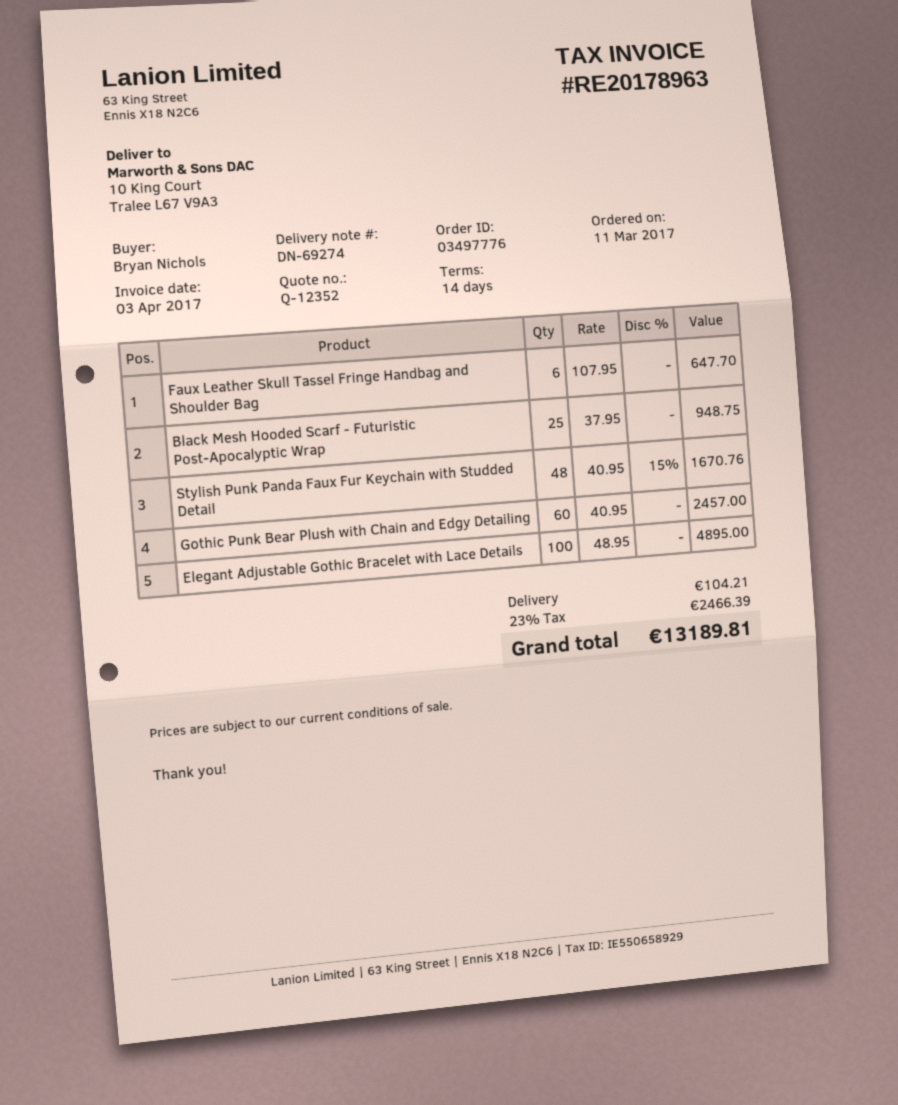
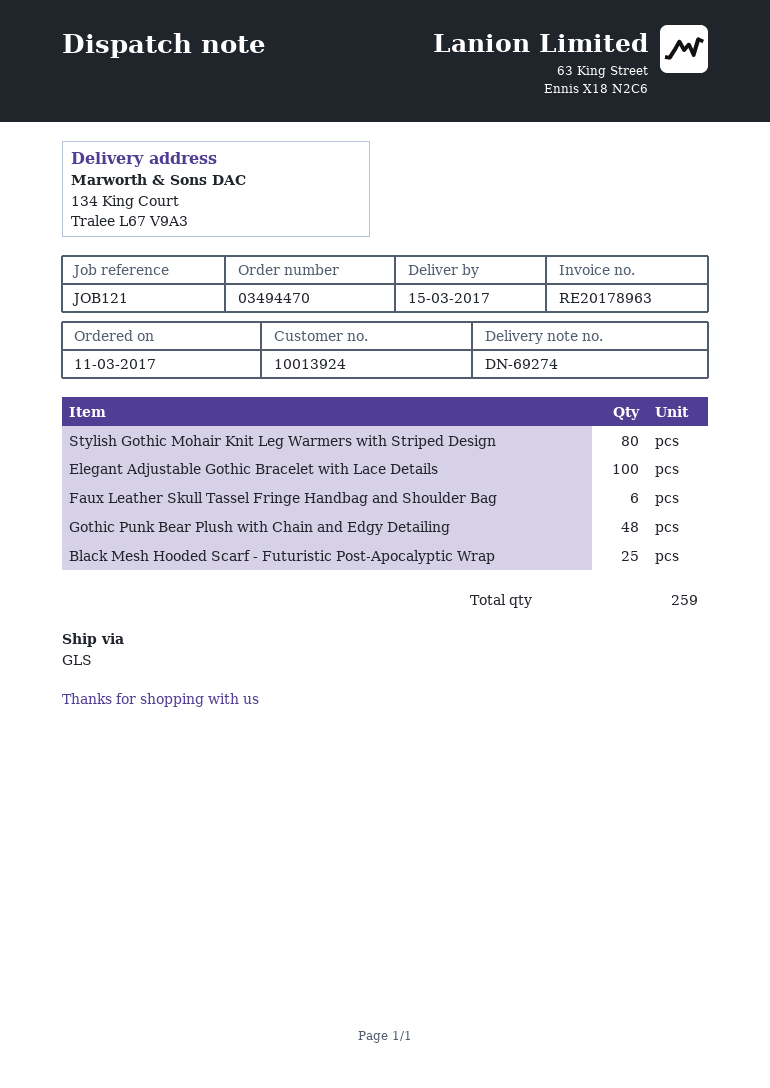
order number: 03497776 -> 03494470
ship to: 10 King Court, Tralee L67 V9A3 -> 134 King Court, Tralee L67 V9A3
Stylish Punk Panda Faux Fur Keychain with Studded Detail: 48 -> none
Gothic Punk Bear Plush with Chain and Edgy Detailing: 60 -> 48
Stylish Gothic Mohair Knit Leg Warmers with Striped Design: none -> 80

